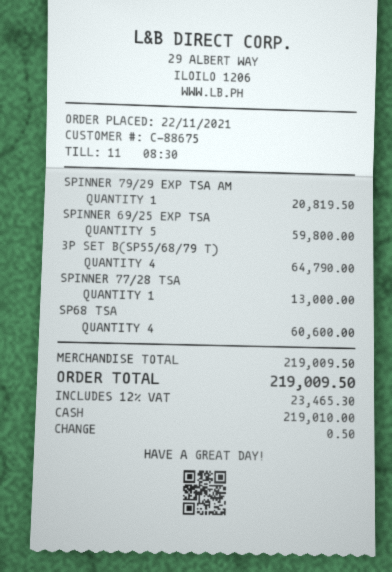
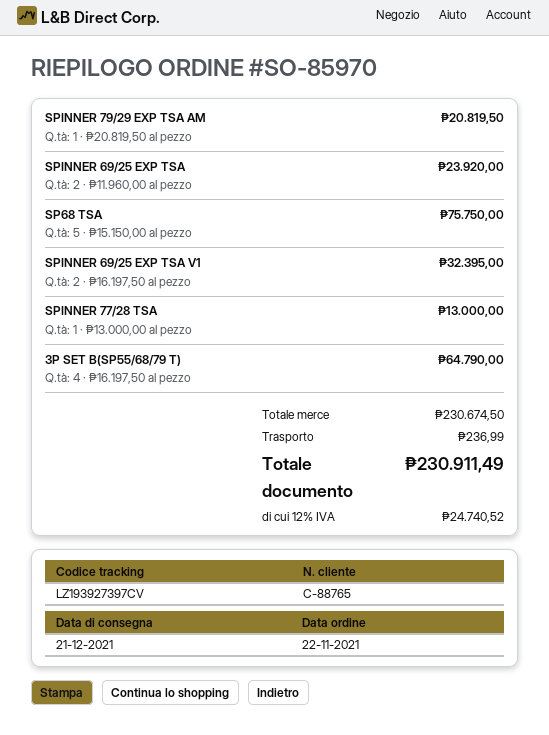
customer number: C-88675 -> C-88765
SPINNER 69/25 EXP TSA: 5 for 59800.00 -> 2 for 23920.00
SP68 TSA: 4 for 60600.00 -> 5 for 75750.00
SPINNER 69/25 EXP TSA V1: none -> 2 for 32395.00
subtotal: 219009.50 -> 230674.50
shipping: none -> 236.99
tax: 12% = 23465.30 -> 12% = 24740.52
total: 219009.50 -> 230911.49

